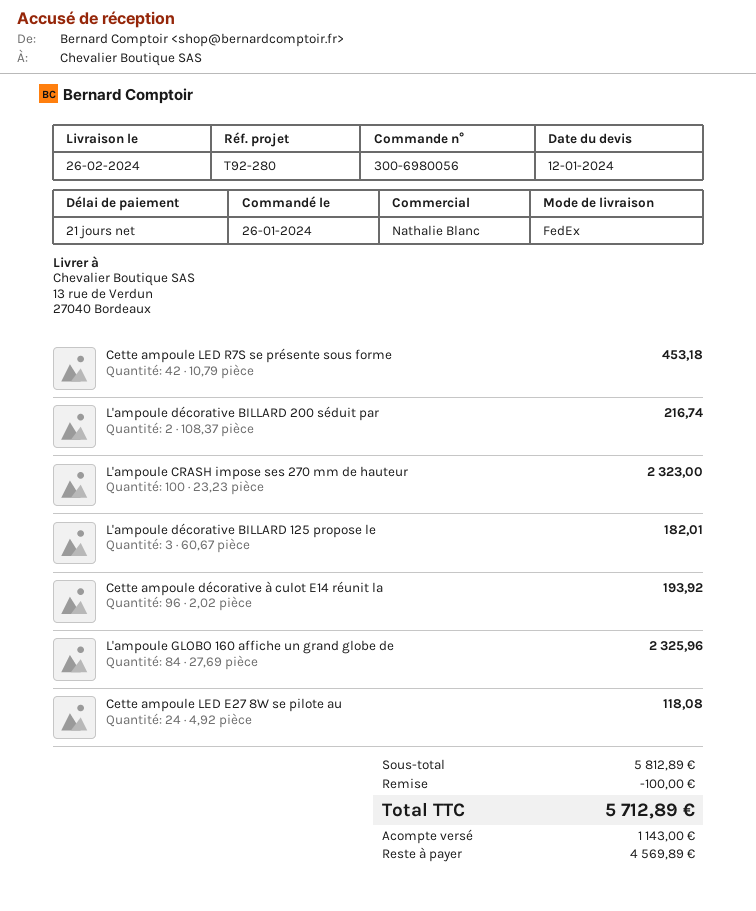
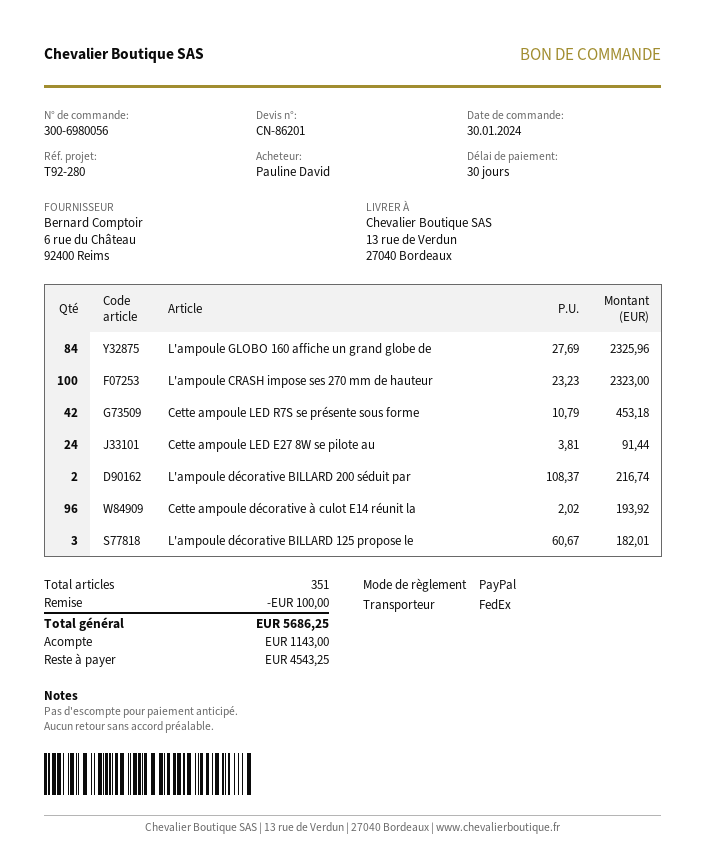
order date: 2024-01-26 -> 2024-01-30
payment terms: 21 days -> 30 days
Cette ampoule LED E27 8W se pilote au: 24 x 4.92 = 118.08 -> 24 x 3.81 = 91.44
total: 5712.89 -> 5686.25
balance: 4569.89 -> 4543.25

